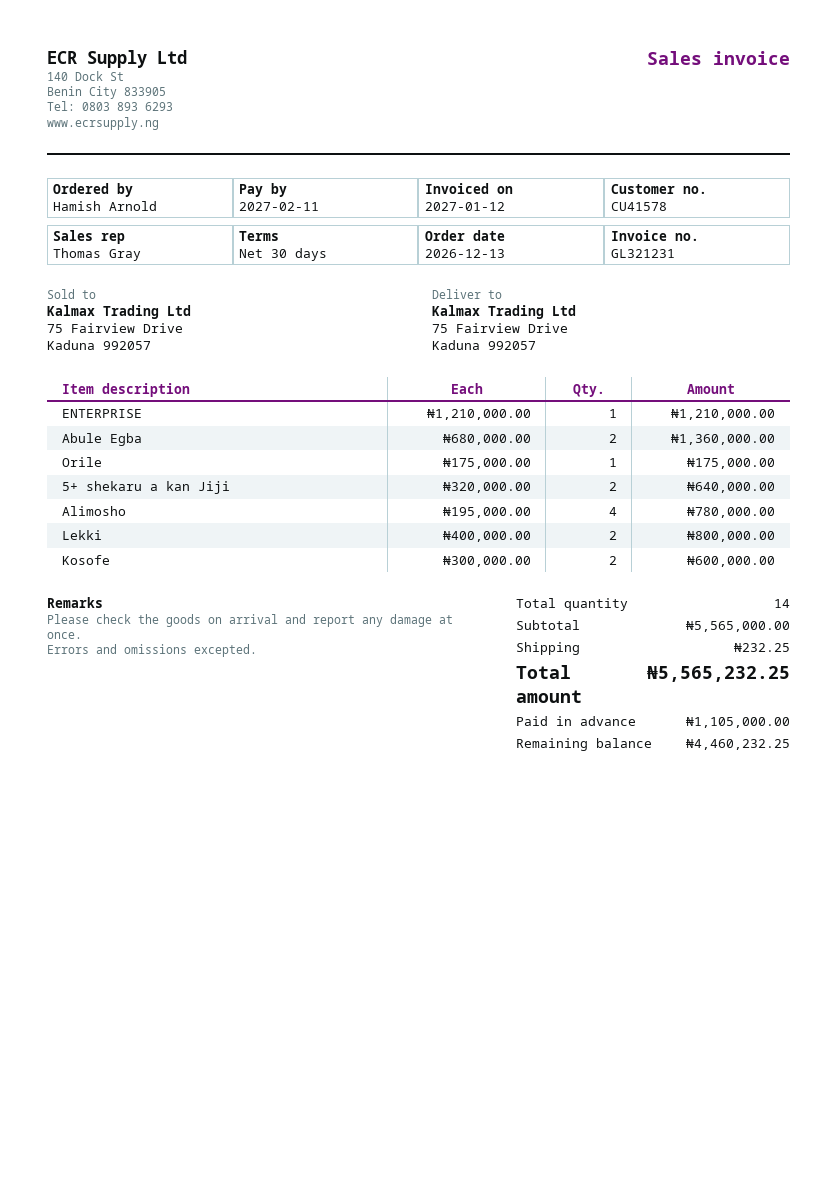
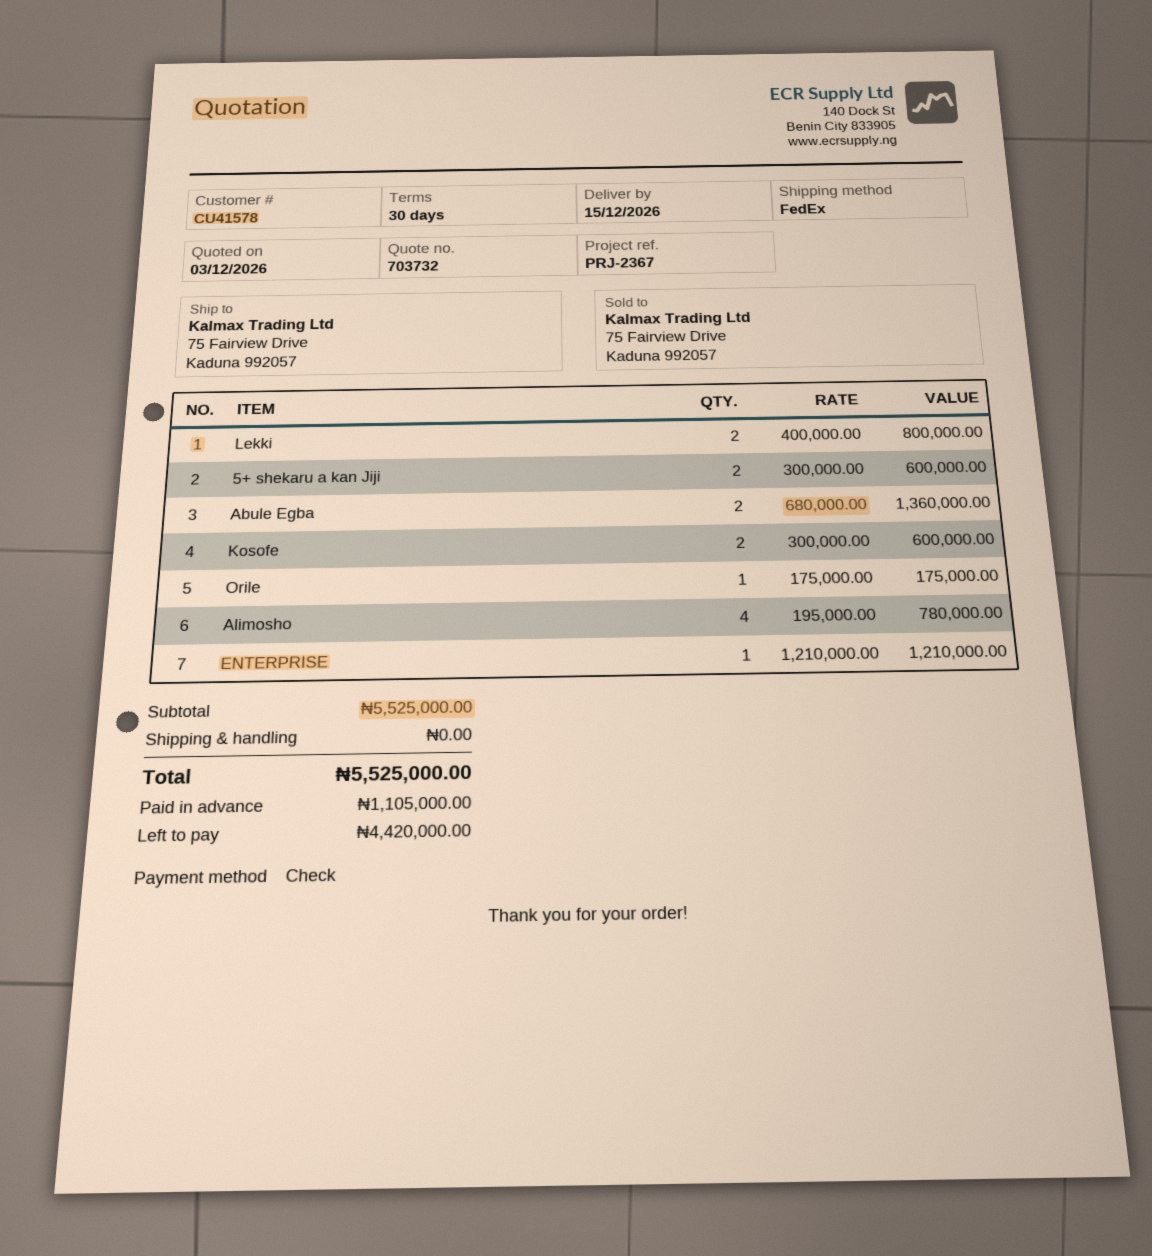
5+ shekaru a kan Jiji: 2 x 320000.00 = 640000.00 -> 2 x 300000.00 = 600000.00
subtotal: 5565000.00 -> 5525000.00
shipping: 232.25 -> 0.00
total: 5565232.25 -> 5525000.00
balance: 4460232.25 -> 4420000.00

